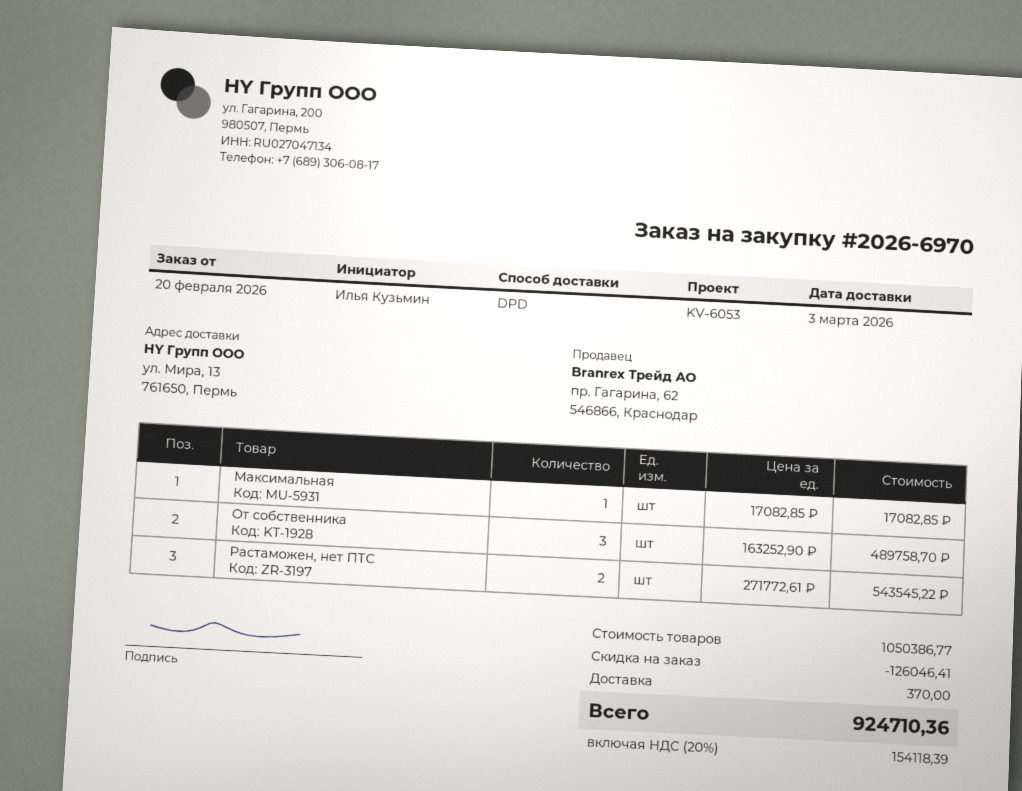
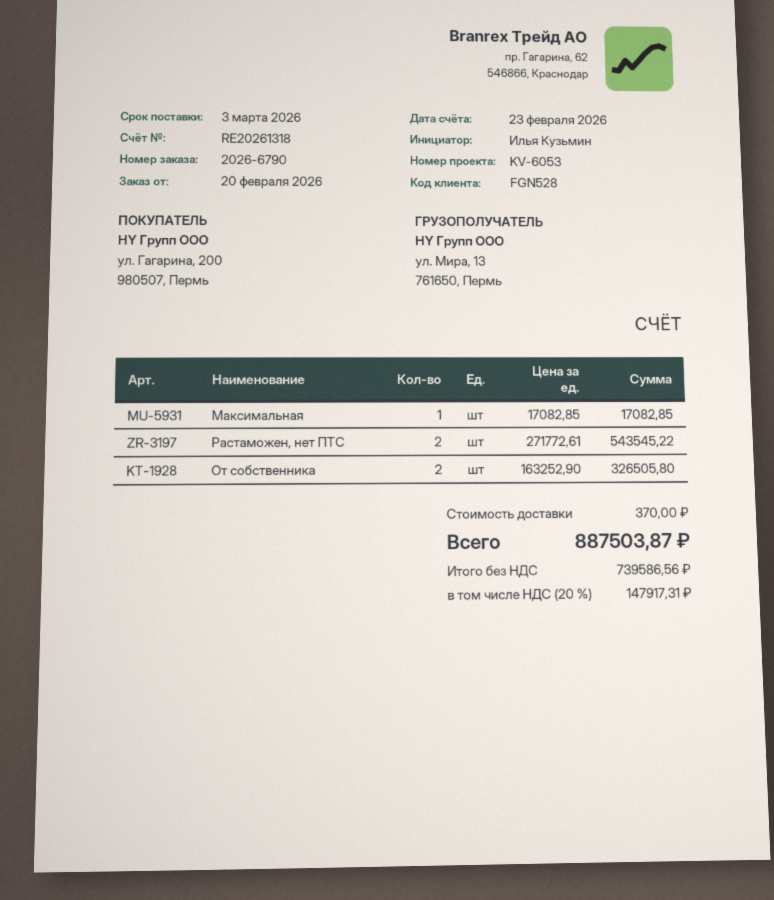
order number: 2026-6970 -> 2026-6790
От собственника: 3 x 163252.90 = 489758.70 -> 2 x 163252.90 = 326505.80
discount: 126046.41 -> none
tax: 20% = 154118.39 -> 20% = 147917.31
total: 924710.36 -> 887503.87

